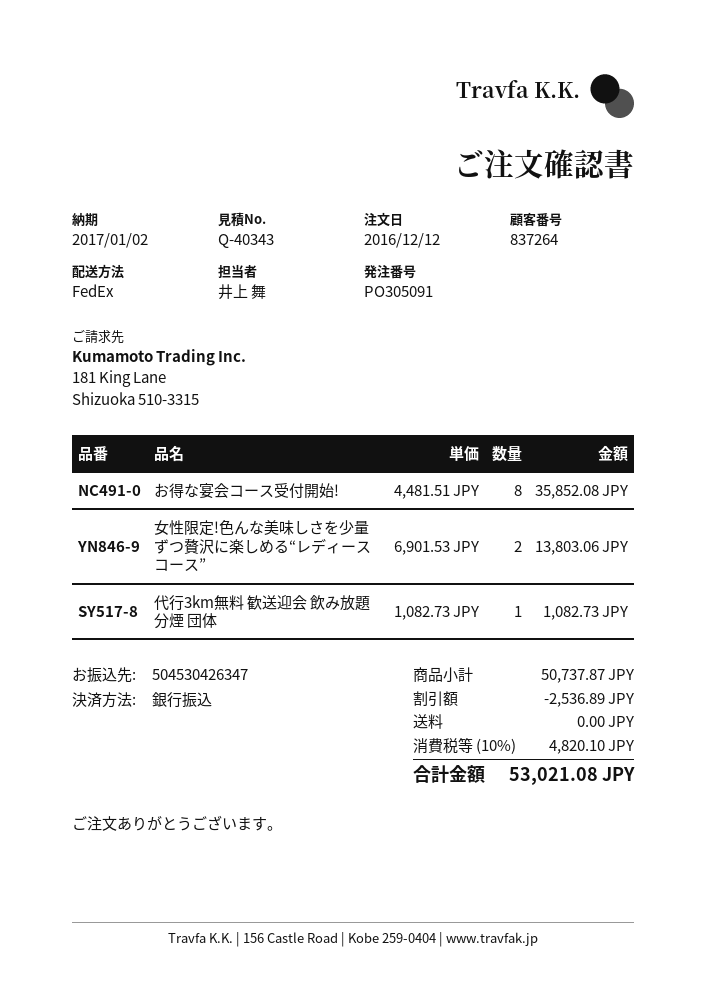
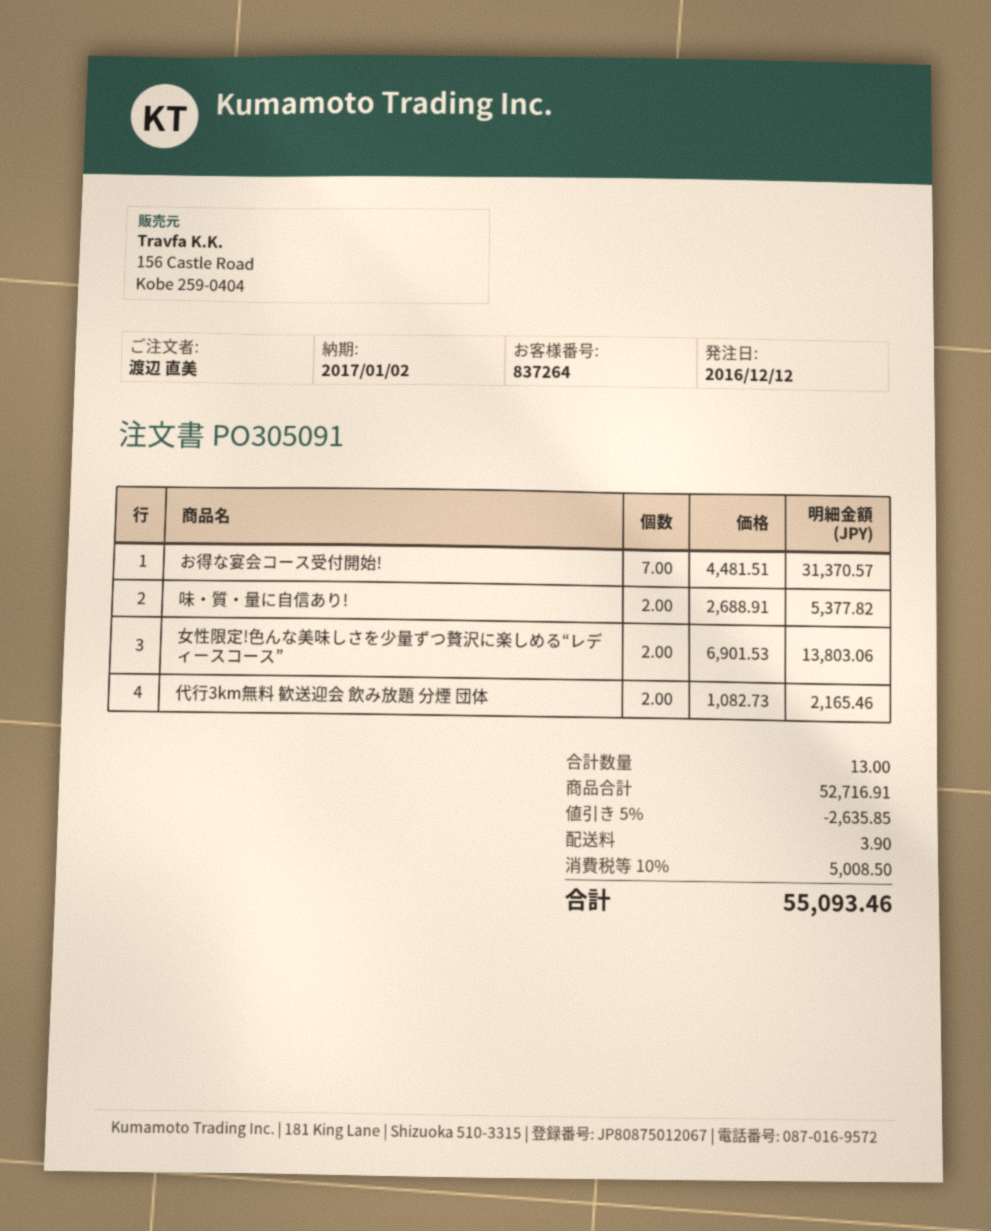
お得な宴会コース受付開始!: 8 x 4481.51 = 35852.08 -> 7 x 4481.51 = 31370.57
代行3km無料 歓送迎会 飲み放題 分煙 団体: 1 x 1082.73 = 1082.73 -> 2 x 1082.73 = 2165.46
味・質・量に自信あり!: none -> 2 x 2688.91 = 5377.82
subtotal: 50737.87 -> 52716.91
discount: 2536.89 -> 2635.85
shipping: 0.00 -> 3.90
tax: 10% = 4820.10 -> 10% = 5008.50
total: 53021.08 -> 55093.46

